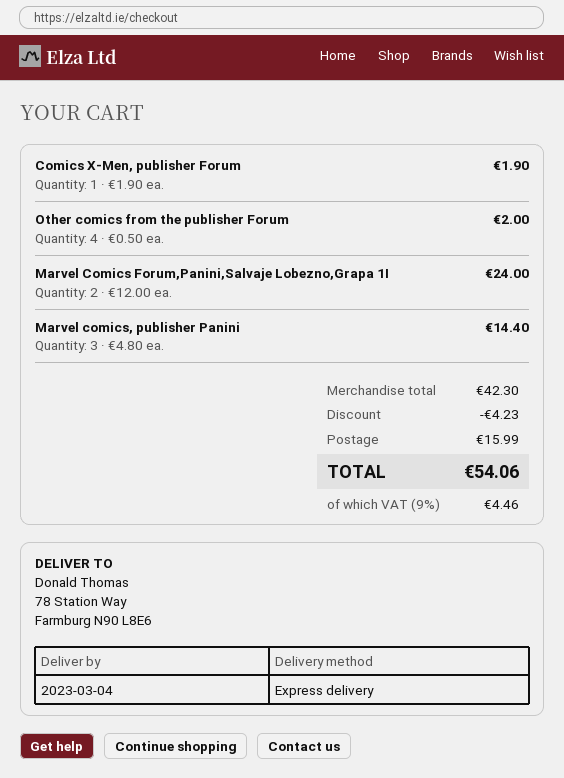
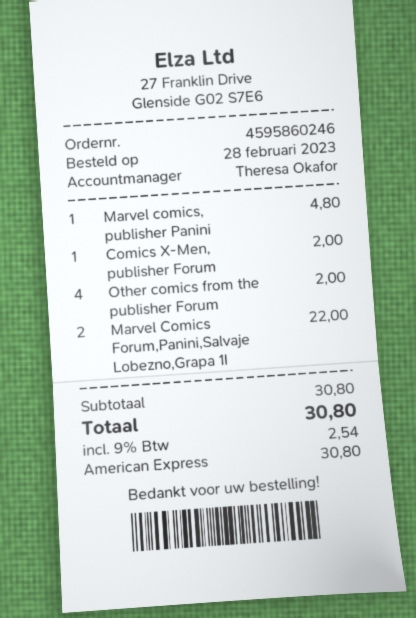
Comics X-Men, publisher Forum: 1 for 1.90 -> 1 for 2.00
Marvel Comics Forum,Panini,Salvaje Lobezno,Grapa 1I: 2 for 24.00 -> 2 for 22.00
Marvel comics, publisher Panini: 3 for 14.40 -> 1 for 4.80
subtotal: 42.30 -> 30.80
discount: 4.23 -> none
shipping: 15.99 -> none
tax: 9% = 4.46 -> 9% = 2.54
total: 54.06 -> 30.80

